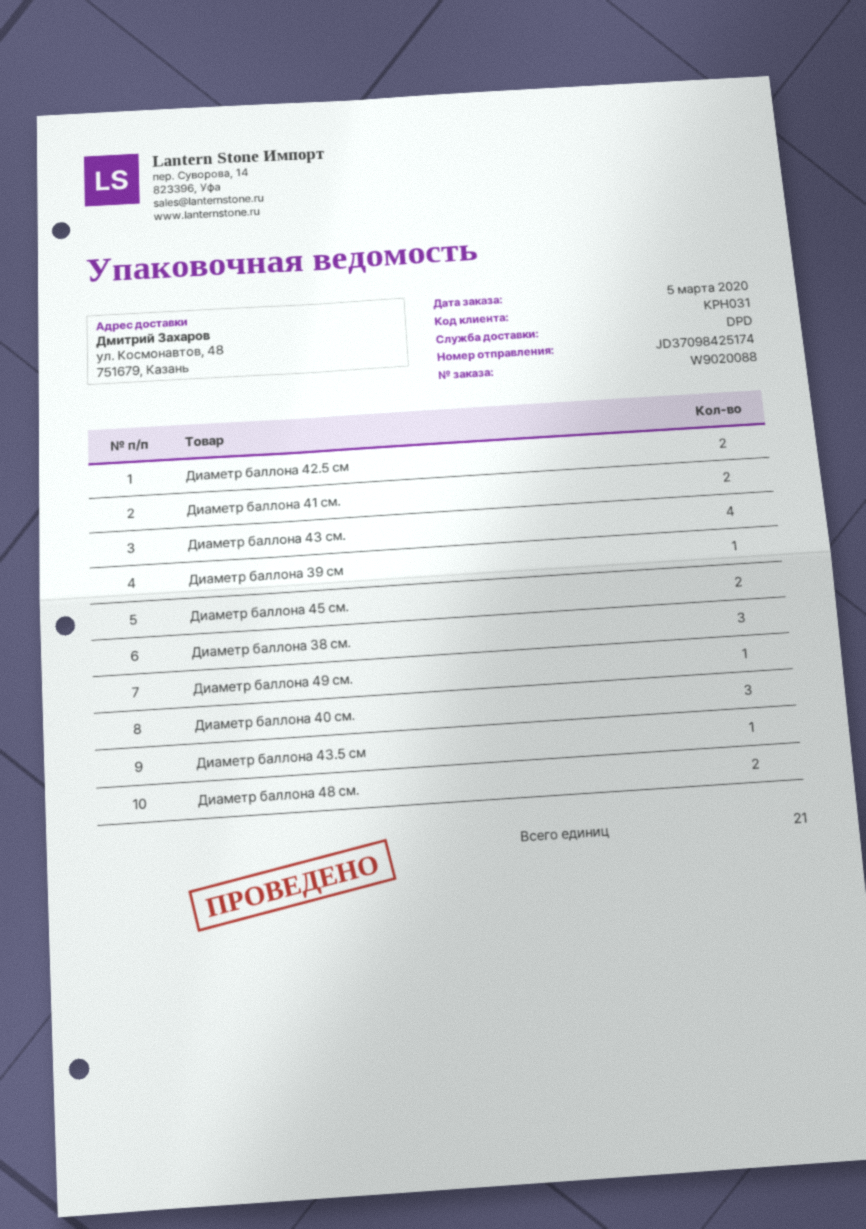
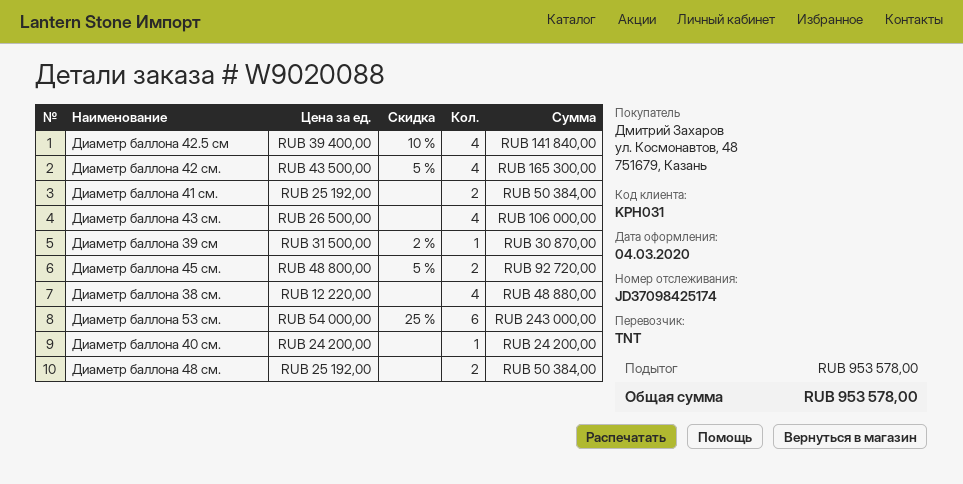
order date: 2020-03-05 -> 2020-03-04
shipping method: DPD -> TNT
Диаметр баллона 42.5 см: 2 -> 4
Диаметр баллона 38 см.: 3 -> 4
Диаметр баллона 49 см.: 1 -> none
Диаметр баллона 40 см.: 3 -> 1
Диаметр баллона 43.5 см: 1 -> none
Диаметр баллона 42 см.: none -> 4
Диаметр баллона 53 см.: none -> 6

